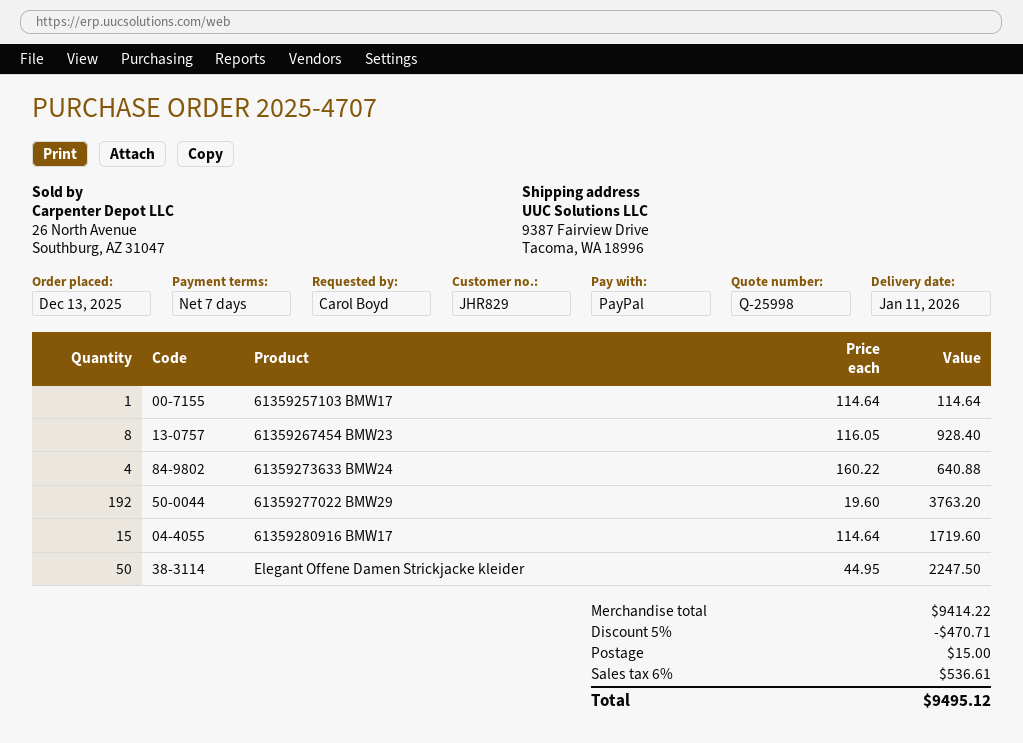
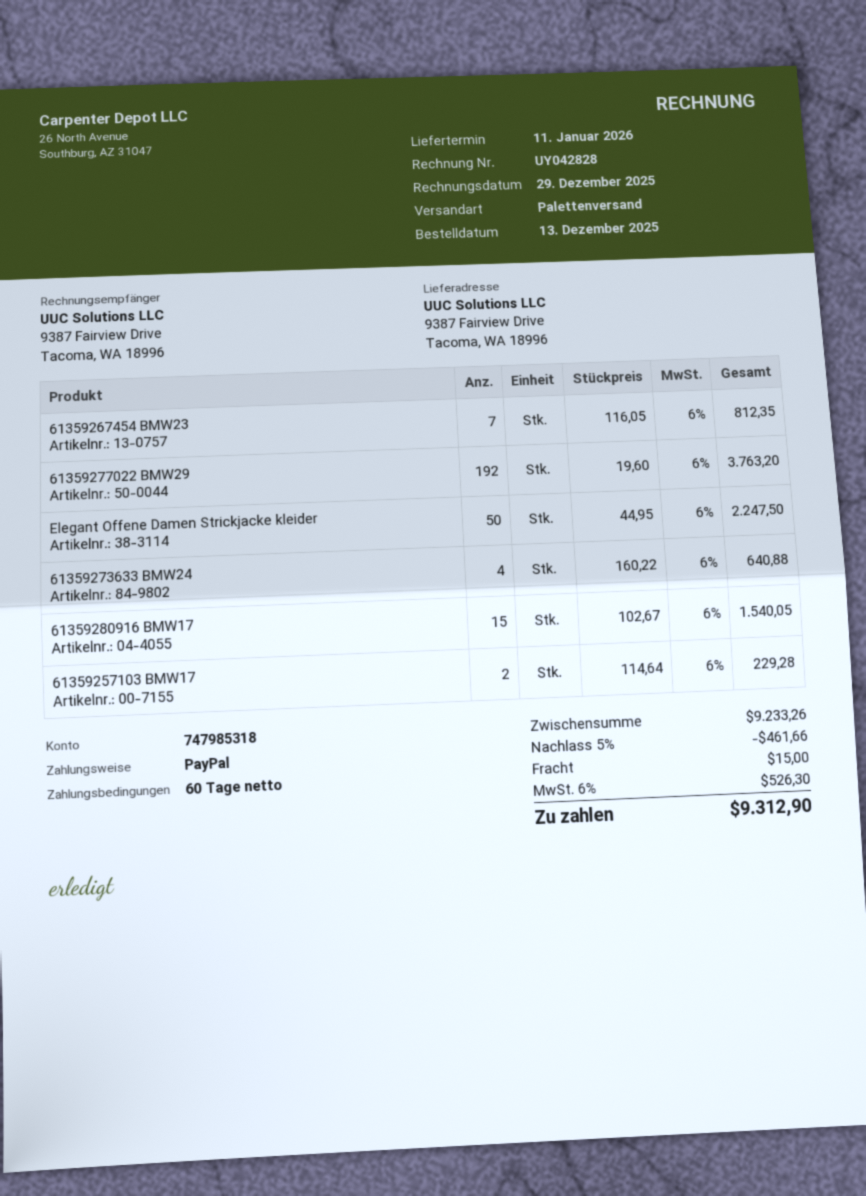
payment terms: 7 days -> 60 days
61359257103 BMW17: 1 x 114.64 = 114.64 -> 2 x 114.64 = 229.28
61359267454 BMW23: 8 x 116.05 = 928.40 -> 7 x 116.05 = 812.35
61359280916 BMW17: 15 x 114.64 = 1719.60 -> 15 x 102.67 = 1540.05
subtotal: 9414.22 -> 9233.26
discount: 5% = 470.71 -> 5% = 461.66
tax: 6% = 536.61 -> 6% = 526.30
total: 9495.12 -> 9312.90

